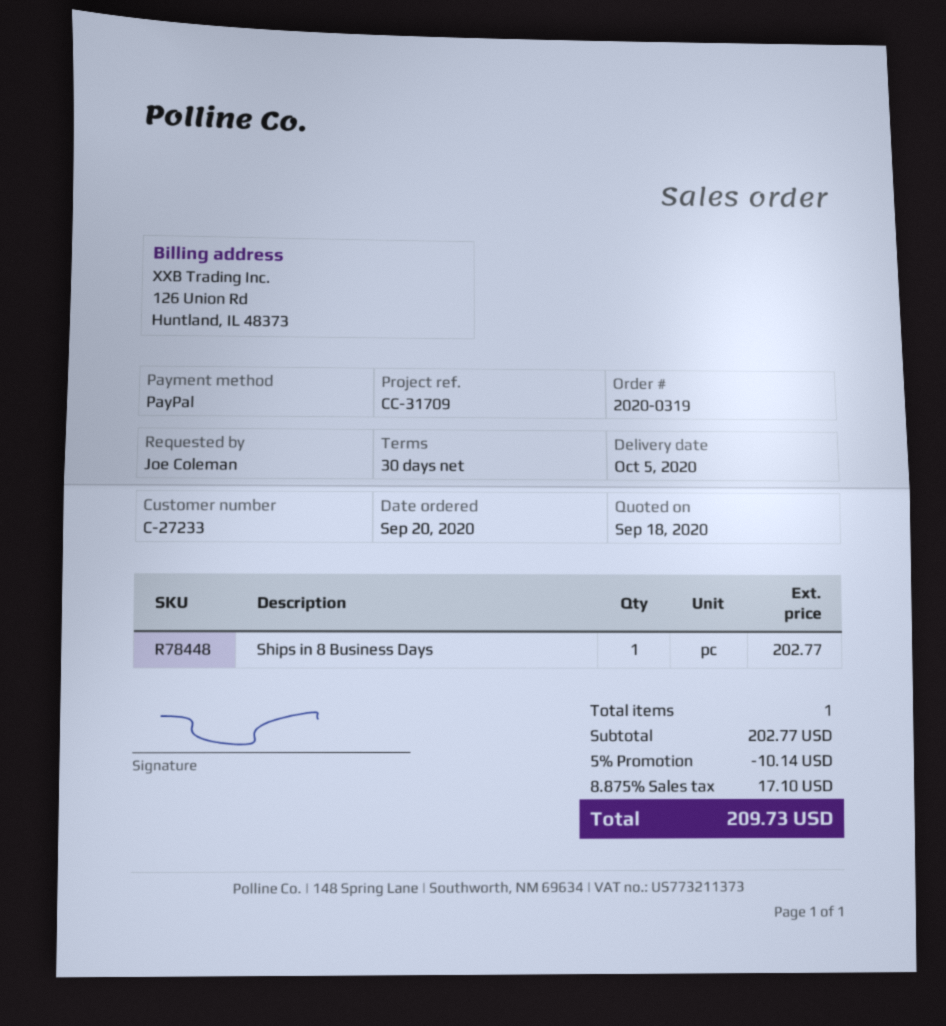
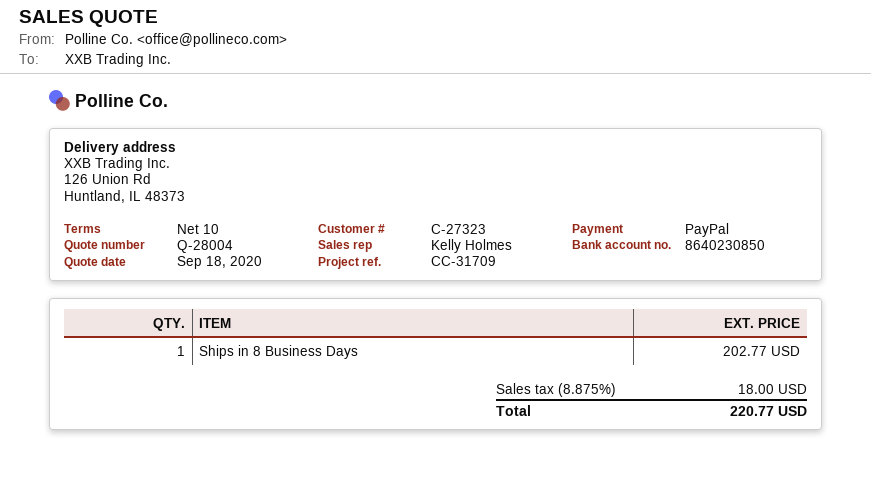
payment terms: 30 days -> 10 days
customer number: C-27233 -> C-27323
discount: 5% = 10.14 -> none
tax: 8.875% = 17.10 -> 8.875% = 18.00
total: 209.73 -> 220.77

